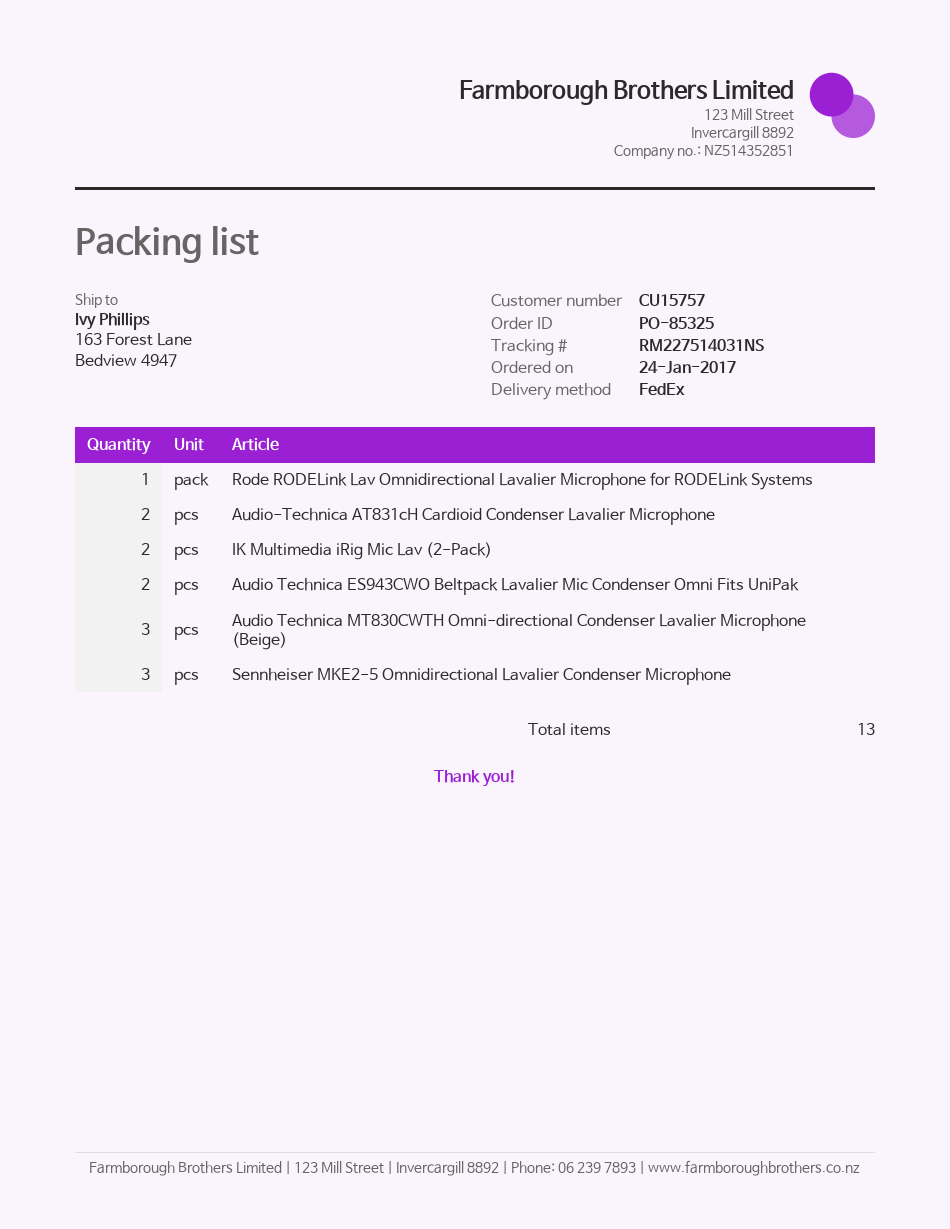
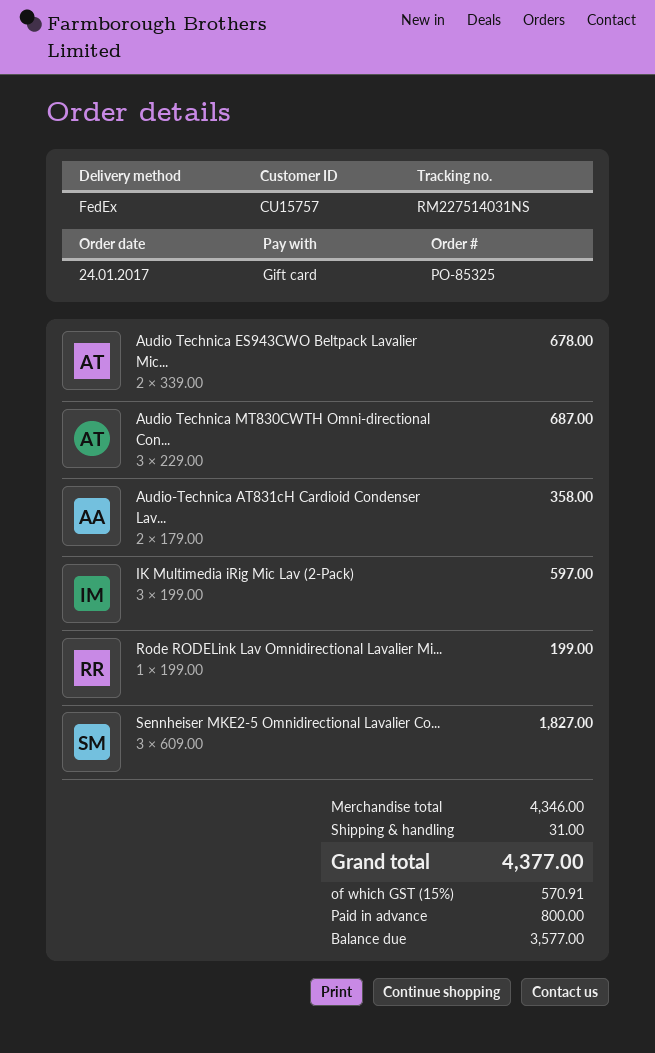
IK Multimedia iRig Mic Lav (2-Pack): 2 -> 3

